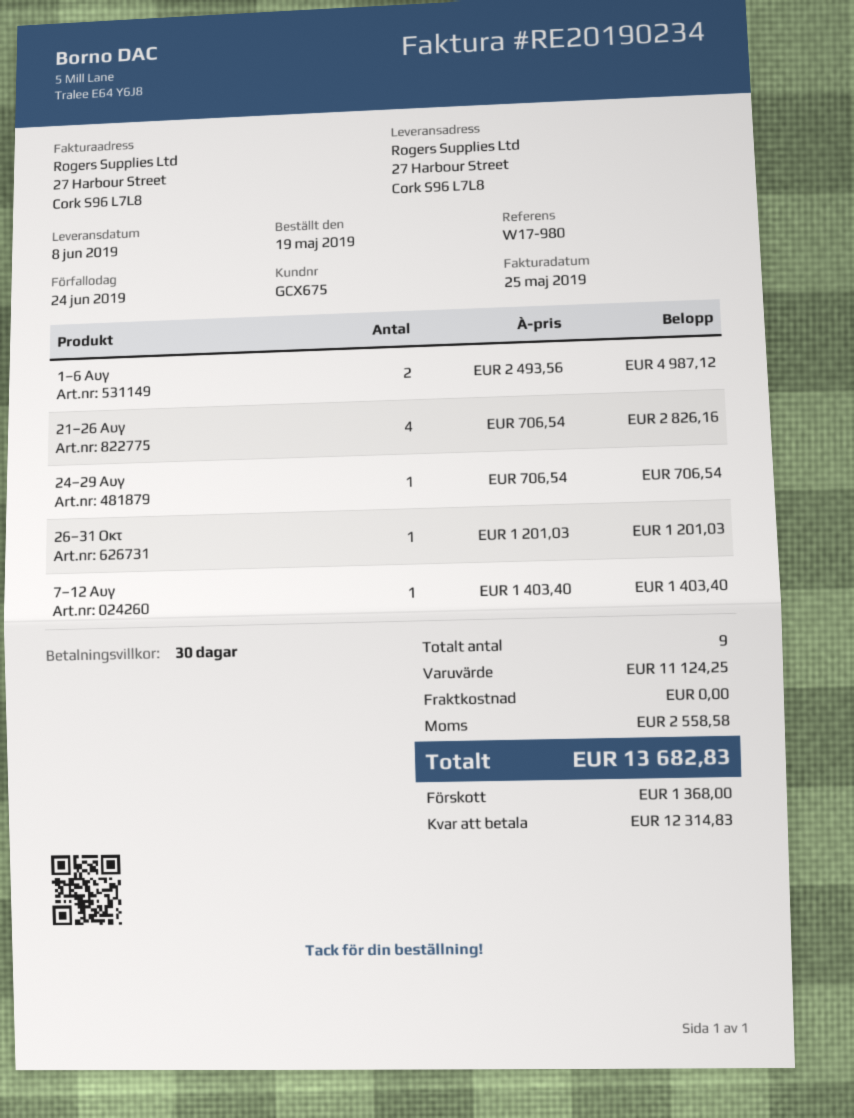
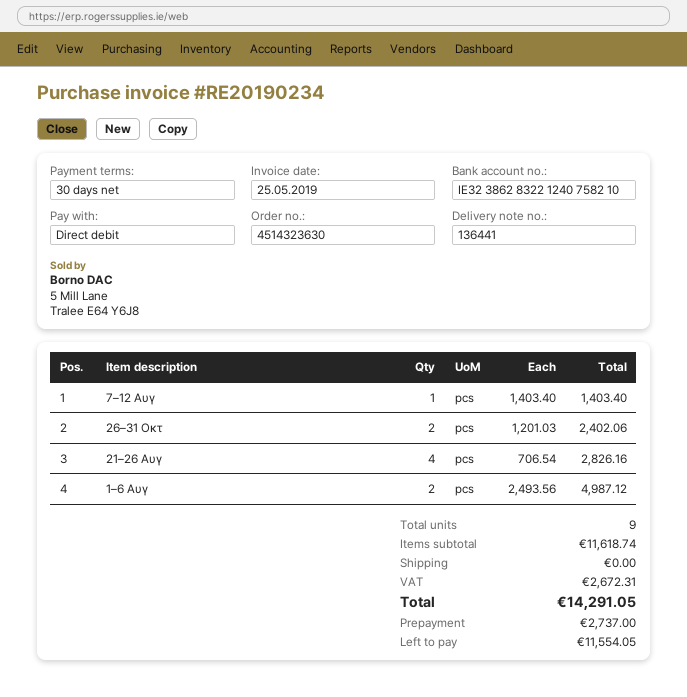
24–29 Αυγ: 1 x 706.54 = 706.54 -> none
26–31 Οκτ: 1 x 1201.03 = 1201.03 -> 2 x 1201.03 = 2402.06
subtotal: 11124.25 -> 11618.74
tax: 2558.58 -> 2672.31
total: 13682.83 -> 14291.05
deposit: 1368.00 -> 2737.00
balance: 12314.83 -> 11554.05

